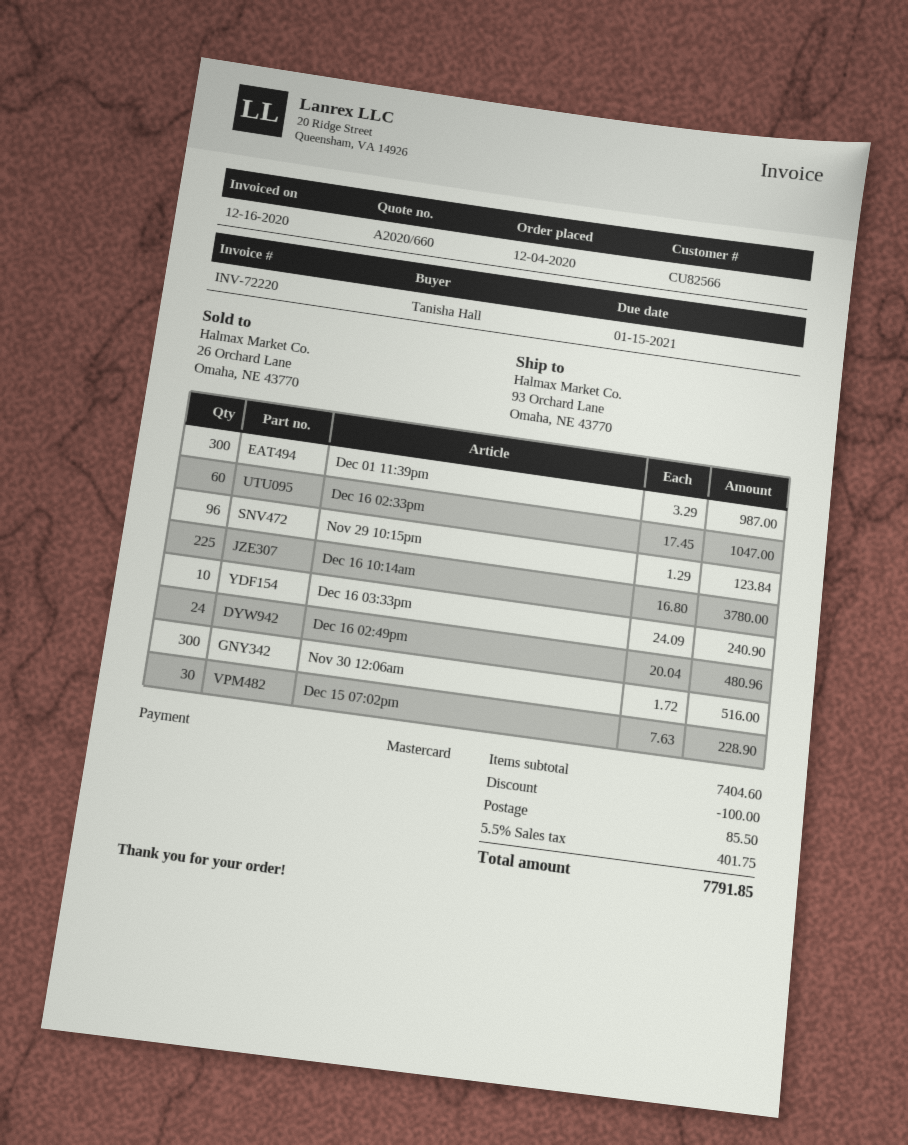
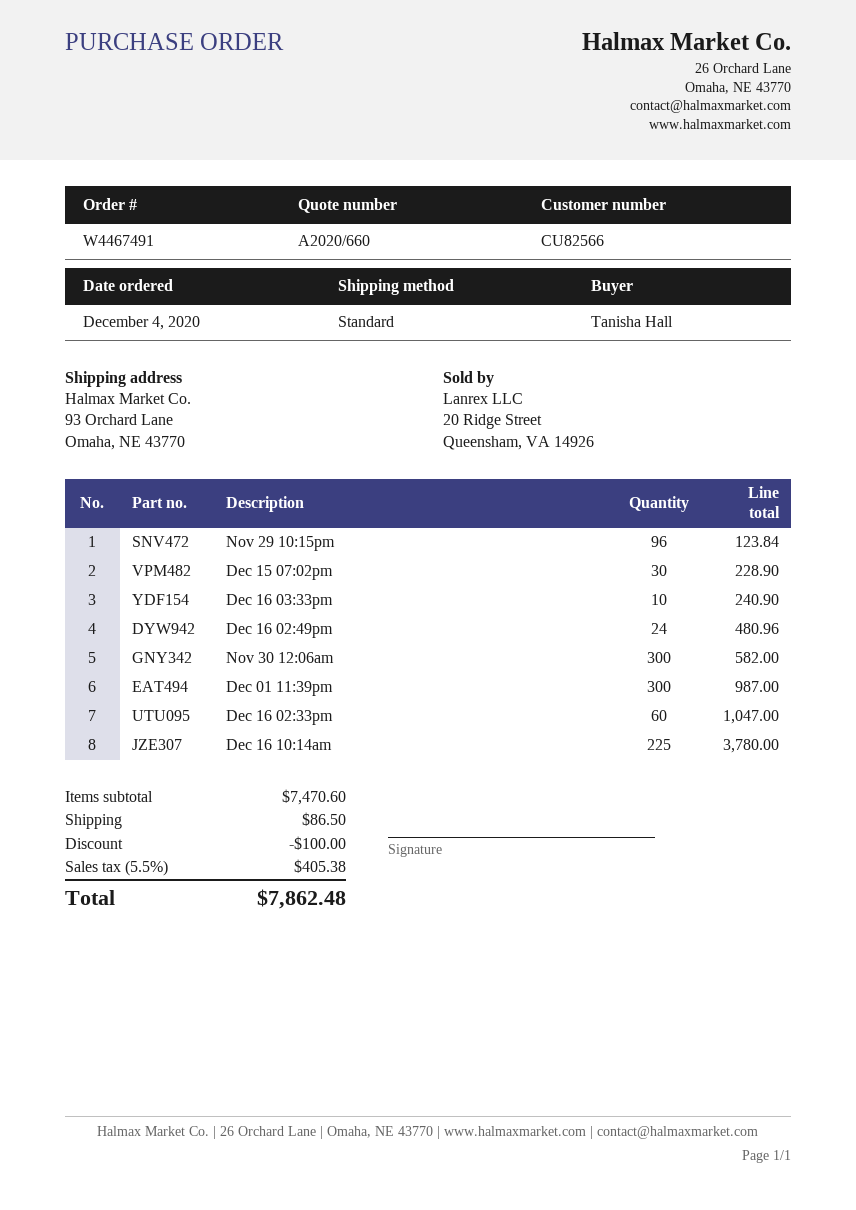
Nov 30 12:06am: 300 for 516.00 -> 300 for 582.00
subtotal: 7404.60 -> 7470.60
shipping: 85.50 -> 86.50
tax: 5.5% = 401.75 -> 5.5% = 405.38
total: 7791.85 -> 7862.48

